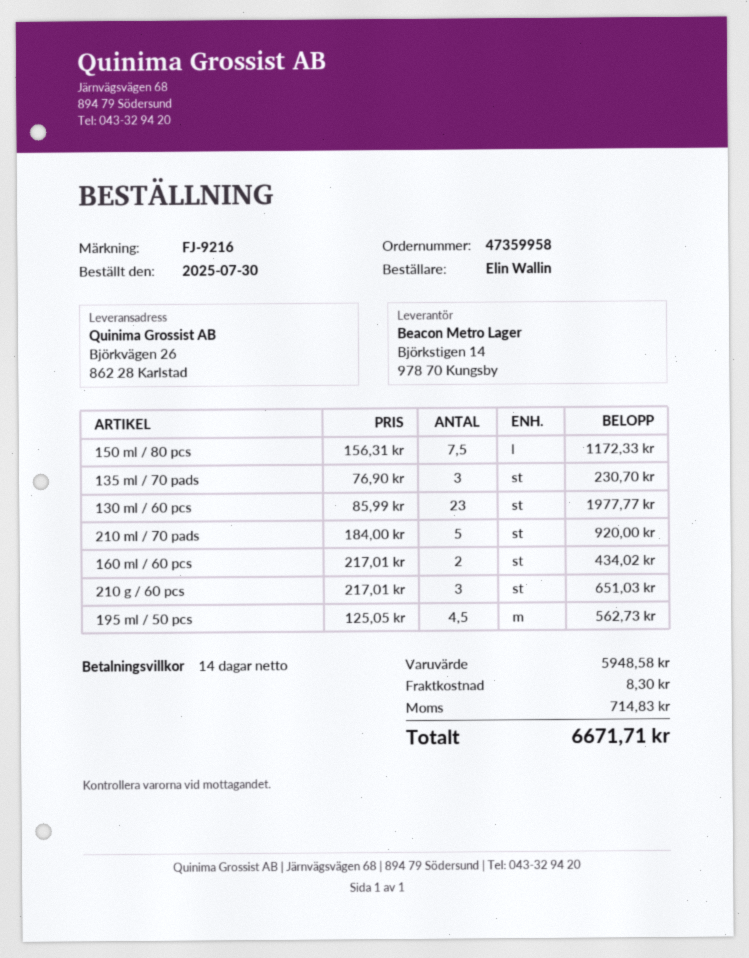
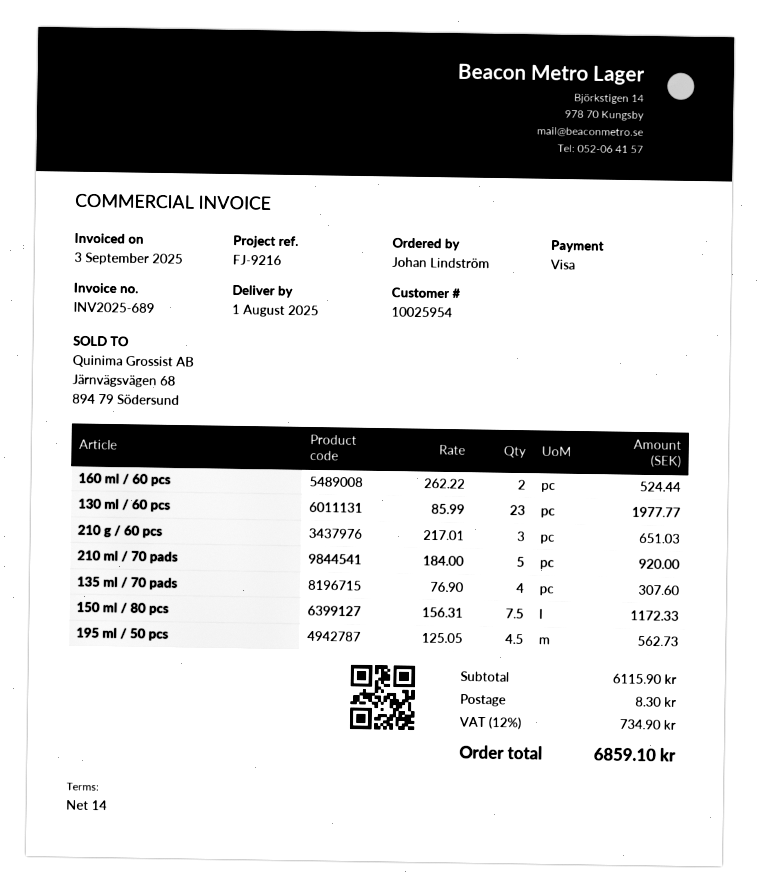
ordered by: Elin Wallin -> Johan Lindström
135 ml / 70 pads: 3 x 76.90 = 230.70 -> 4 x 76.90 = 307.60
160 ml / 60 pcs: 2 x 217.01 = 434.02 -> 2 x 262.22 = 524.44
subtotal: 5948.58 -> 6115.90
tax: 714.83 -> 734.90
total: 6671.71 -> 6859.10

